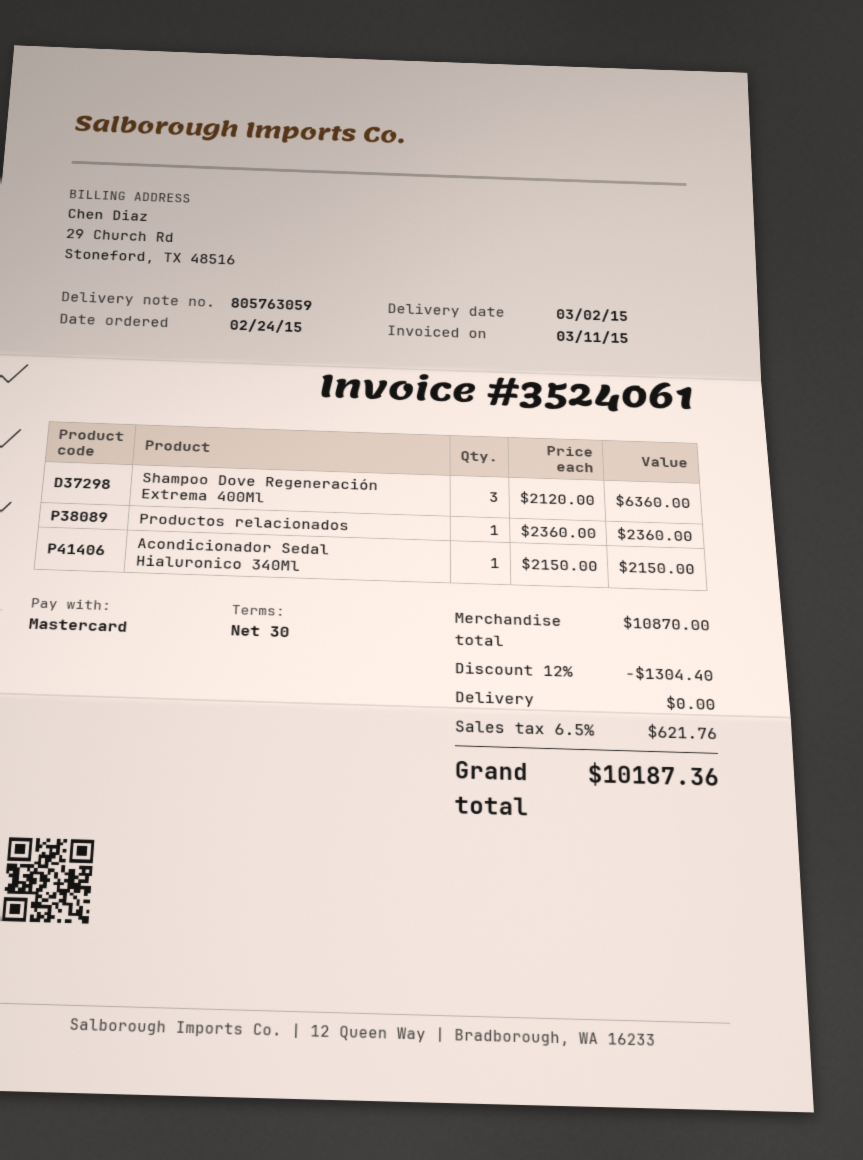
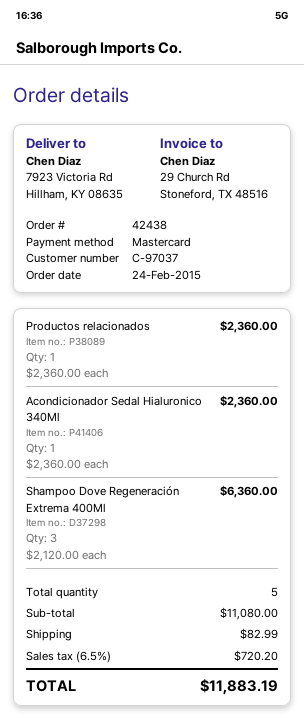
Acondicionador Sedal Hialuronico 340Ml: 1 x 2150.00 = 2150.00 -> 1 x 2360.00 = 2360.00
subtotal: 10870.00 -> 11080.00
discount: 12% = 1304.40 -> none
shipping: 0.00 -> 82.99
tax: 6.5% = 621.76 -> 6.5% = 720.20
total: 10187.36 -> 11883.19

